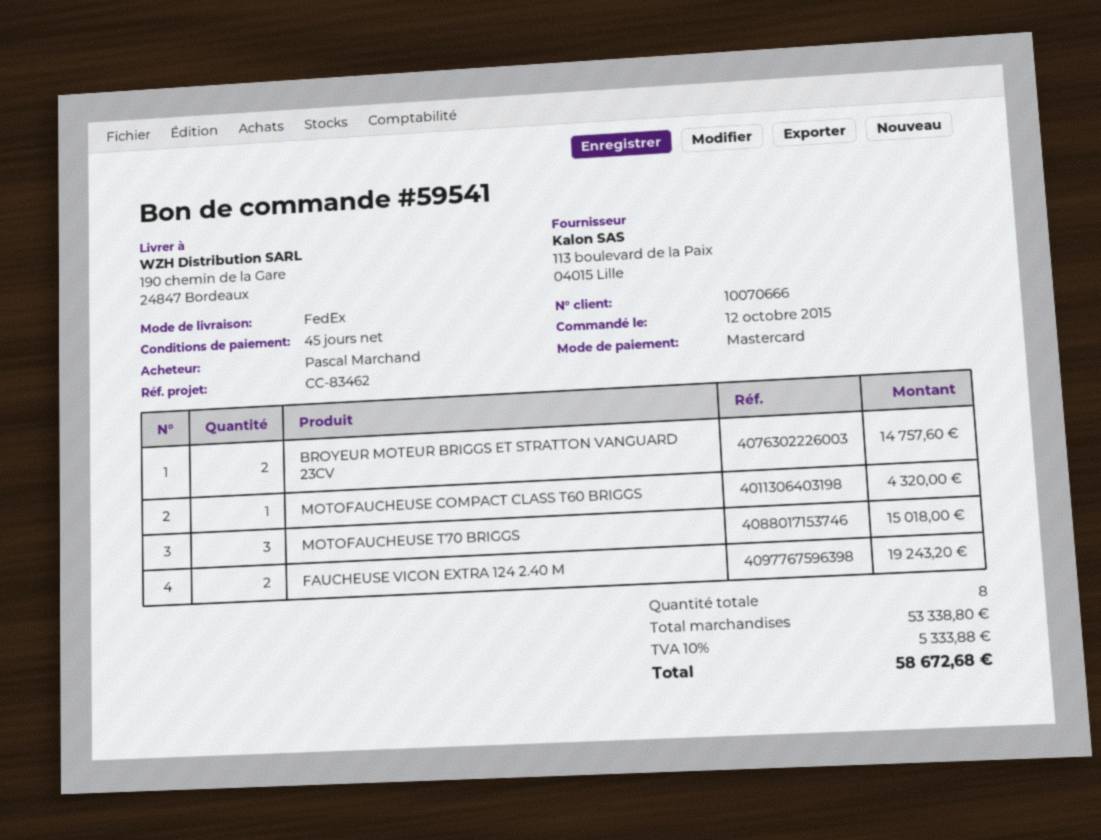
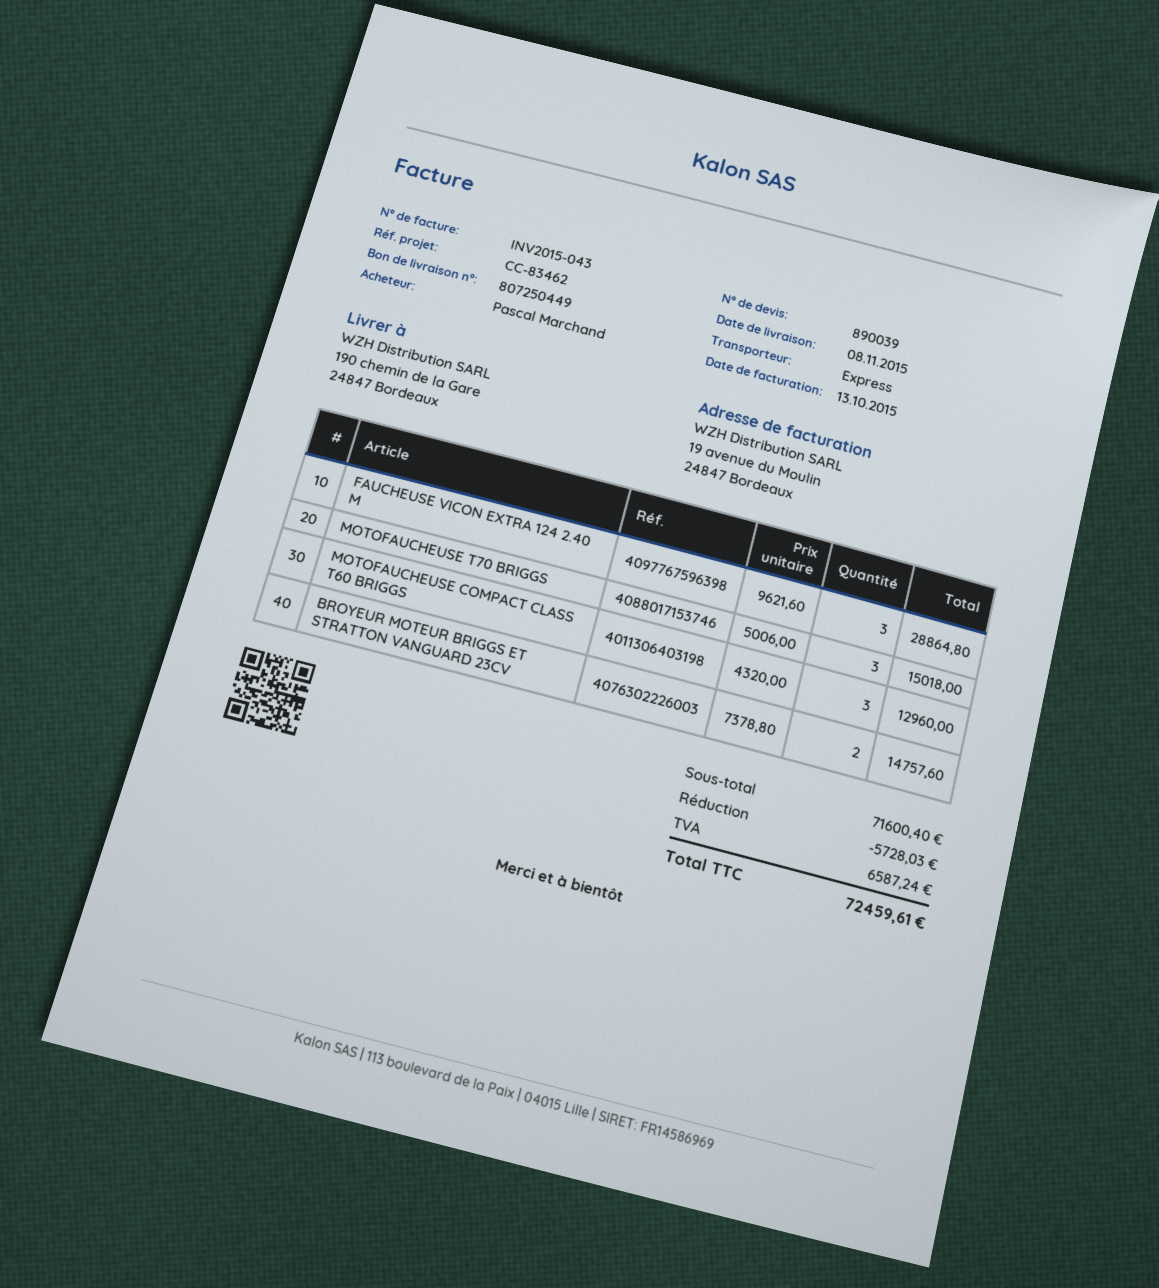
shipping method: FedEx -> express
MOTOFAUCHEUSE COMPACT CLASS T60 BRIGGS: 1 for 4320.00 -> 3 for 12960.00
FAUCHEUSE VICON EXTRA 124 2.40 M: 2 for 19243.20 -> 3 for 28864.80
subtotal: 53338.80 -> 71600.40
discount: none -> 5728.03
tax: 5333.88 -> 6587.24
total: 58672.68 -> 72459.61

